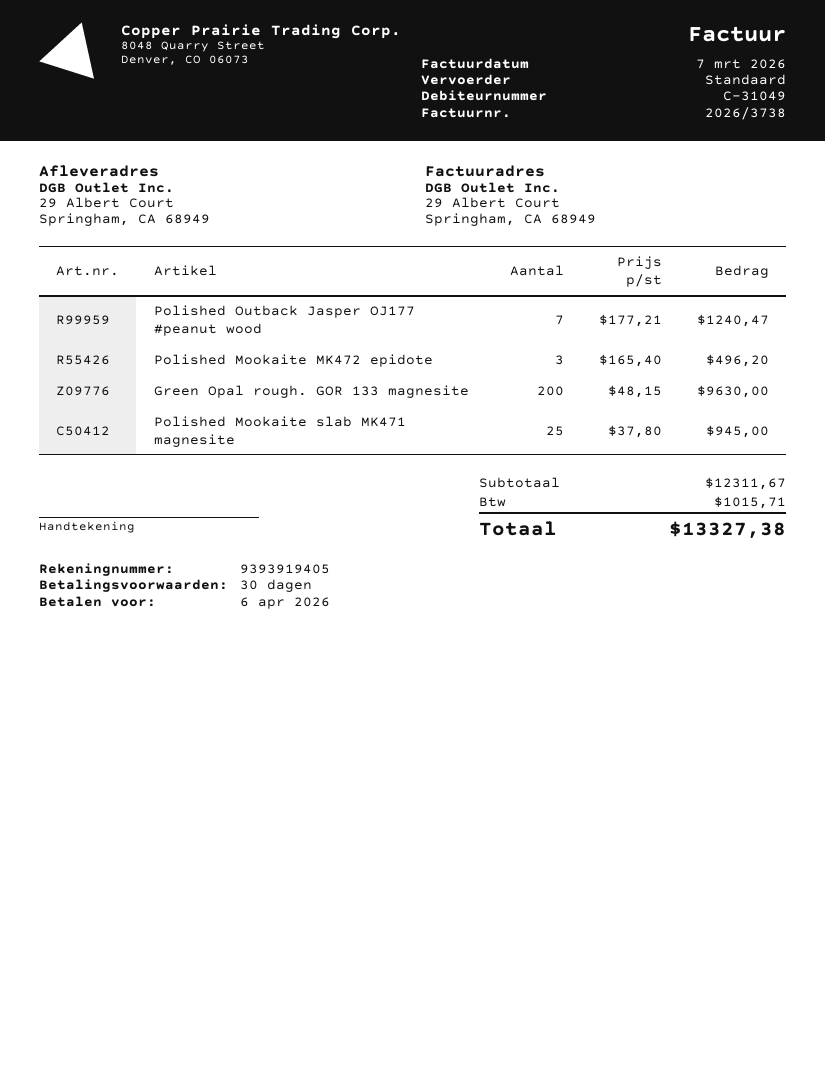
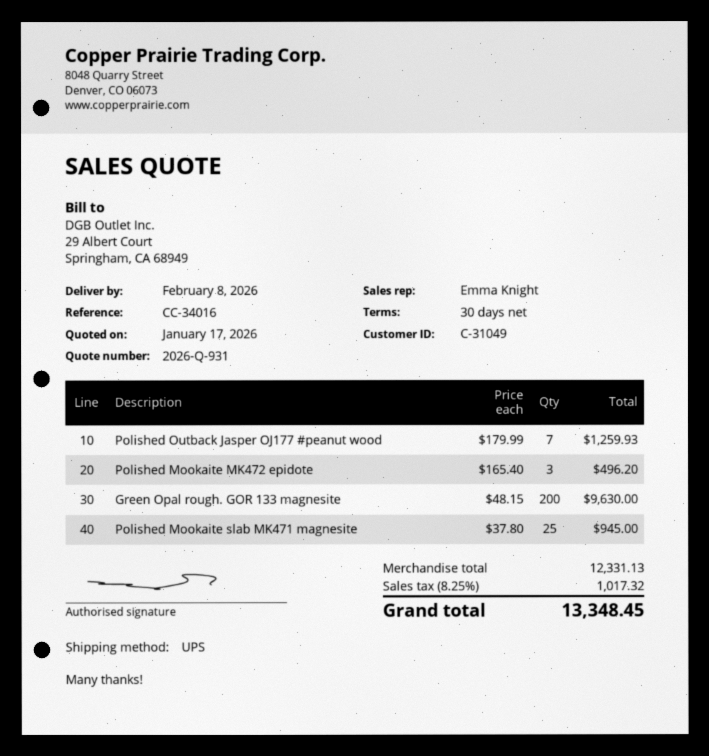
shipping method: standard -> UPS
Polished Outback Jasper OJ177 #peanut wood: 7 x 177.21 = 1240.47 -> 7 x 179.99 = 1259.93
subtotal: 12311.67 -> 12331.13
tax: 1015.71 -> 1017.32
total: 13327.38 -> 13348.45

